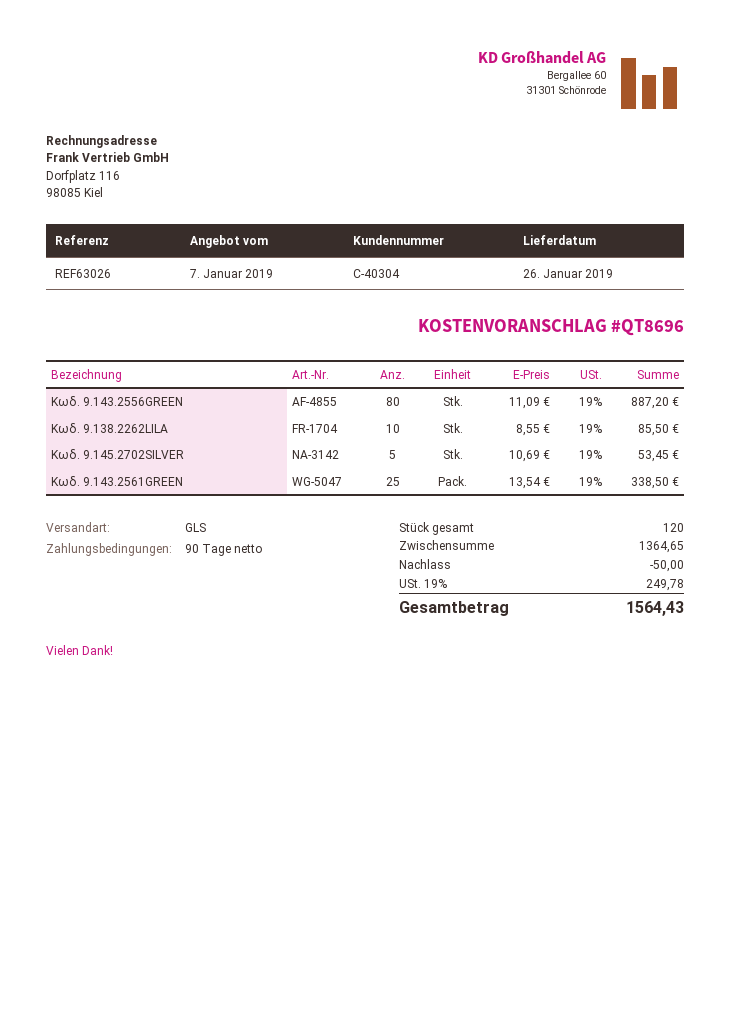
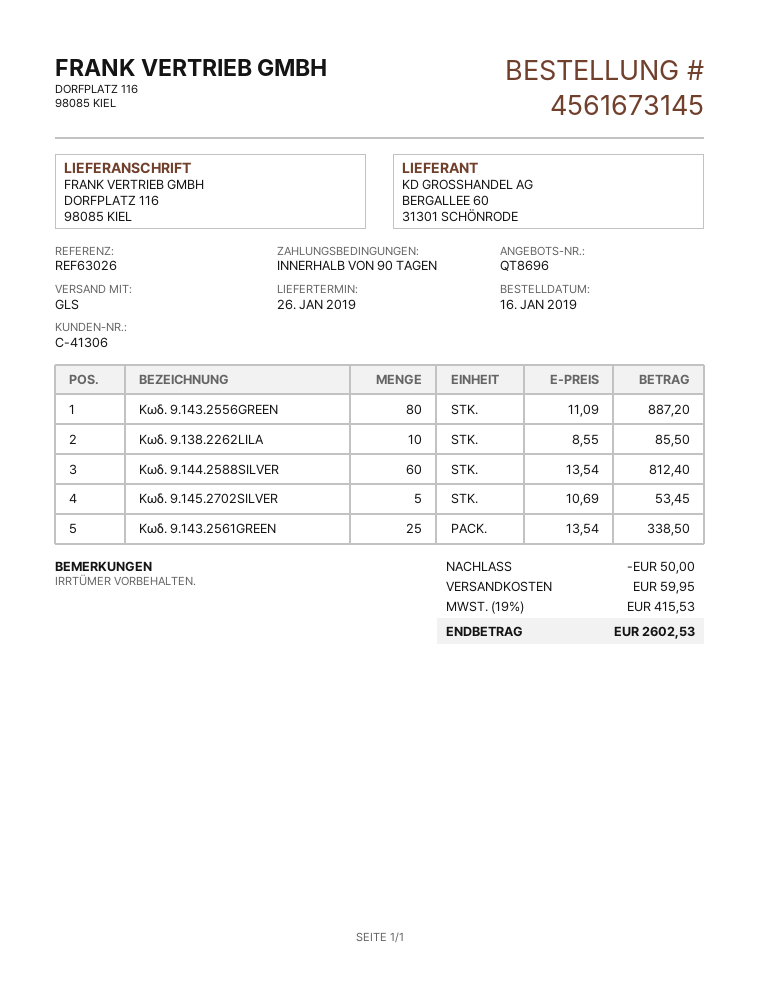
customer number: C-40304 -> C-41306
Κωδ. 9.144.2588SILVER: none -> 60 x 13.54 = 812.40
shipping: none -> 59.95
tax: 19% = 249.78 -> 19% = 415.53
total: 1564.43 -> 2602.53

